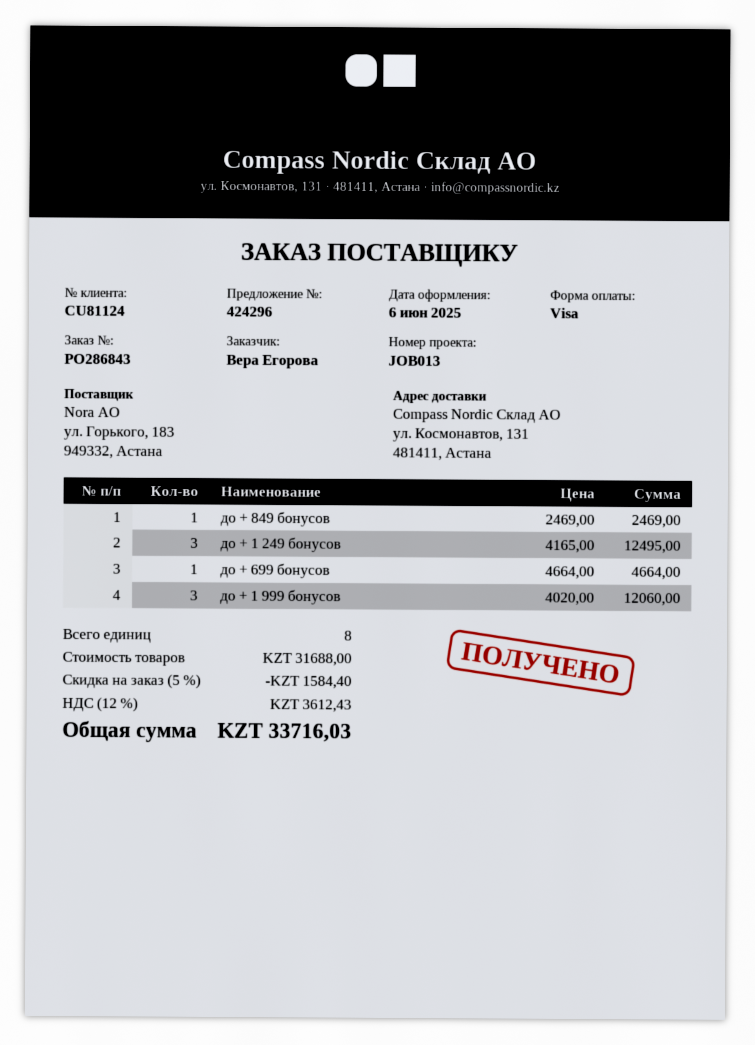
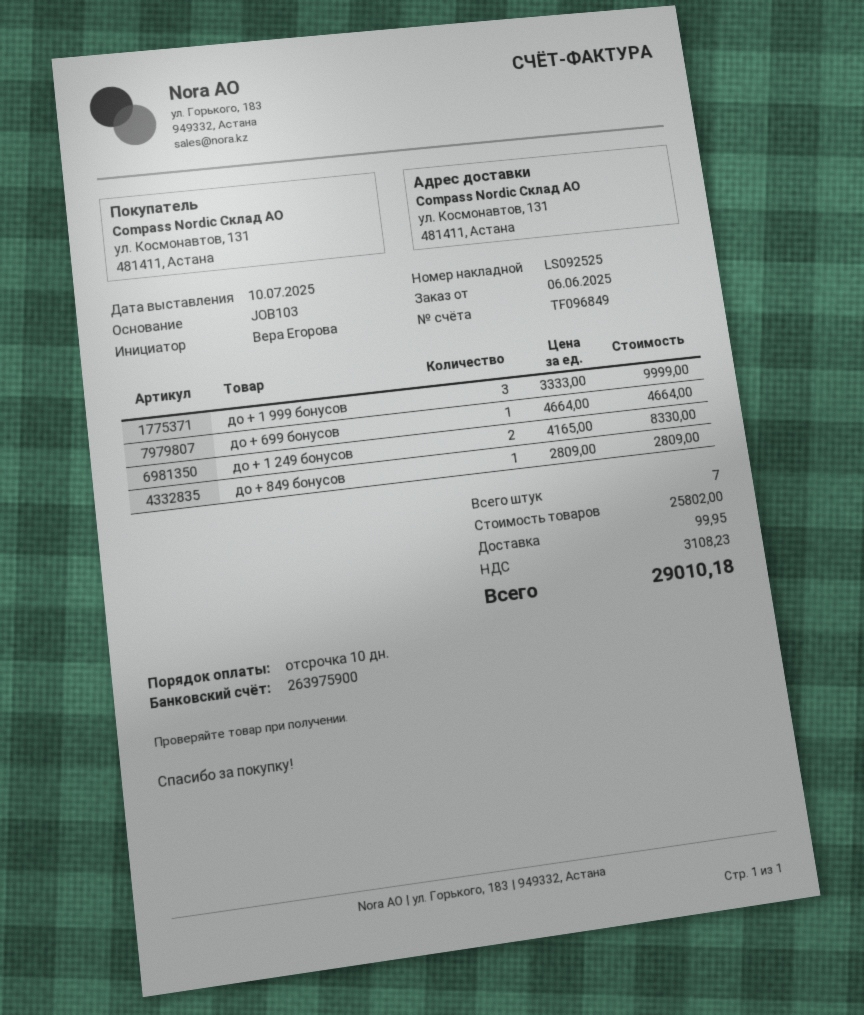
reference: JOB013 -> JOB103
до + 849 бонусов: 1 x 2469.00 = 2469.00 -> 1 x 2809.00 = 2809.00
до + 1 249 бонусов: 3 x 4165.00 = 12495.00 -> 2 x 4165.00 = 8330.00
до + 1 999 бонусов: 3 x 4020.00 = 12060.00 -> 3 x 3333.00 = 9999.00
total quantity: 8 -> 7
subtotal: 31688.00 -> 25802.00
discount: 5% = 1584.40 -> none
shipping: none -> 99.95
tax: 3612.43 -> 3108.23
total: 33716.03 -> 29010.18

